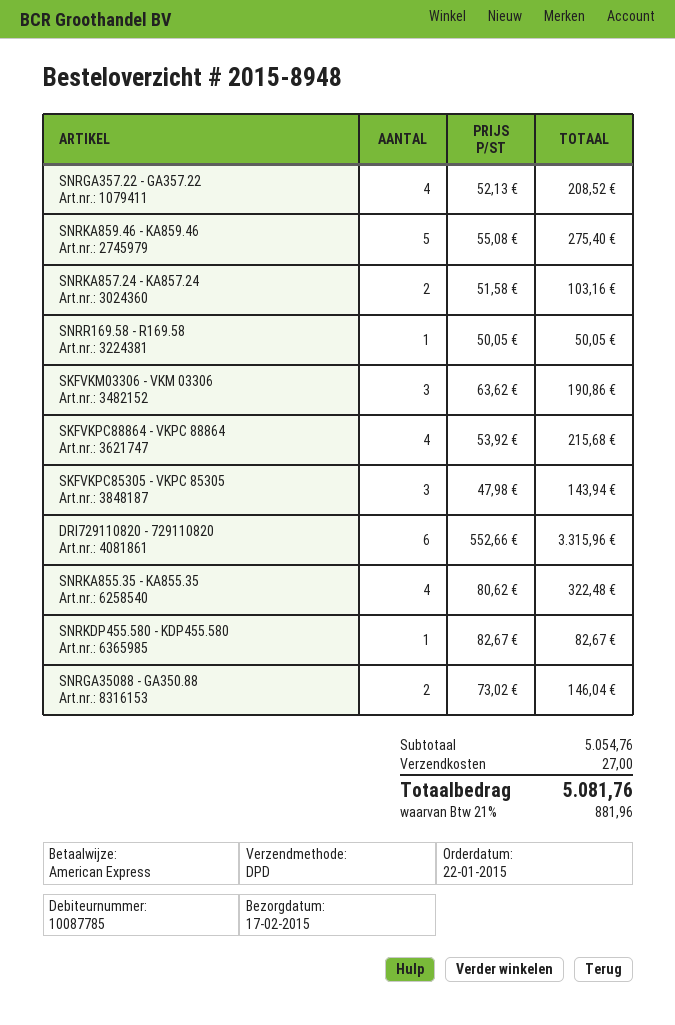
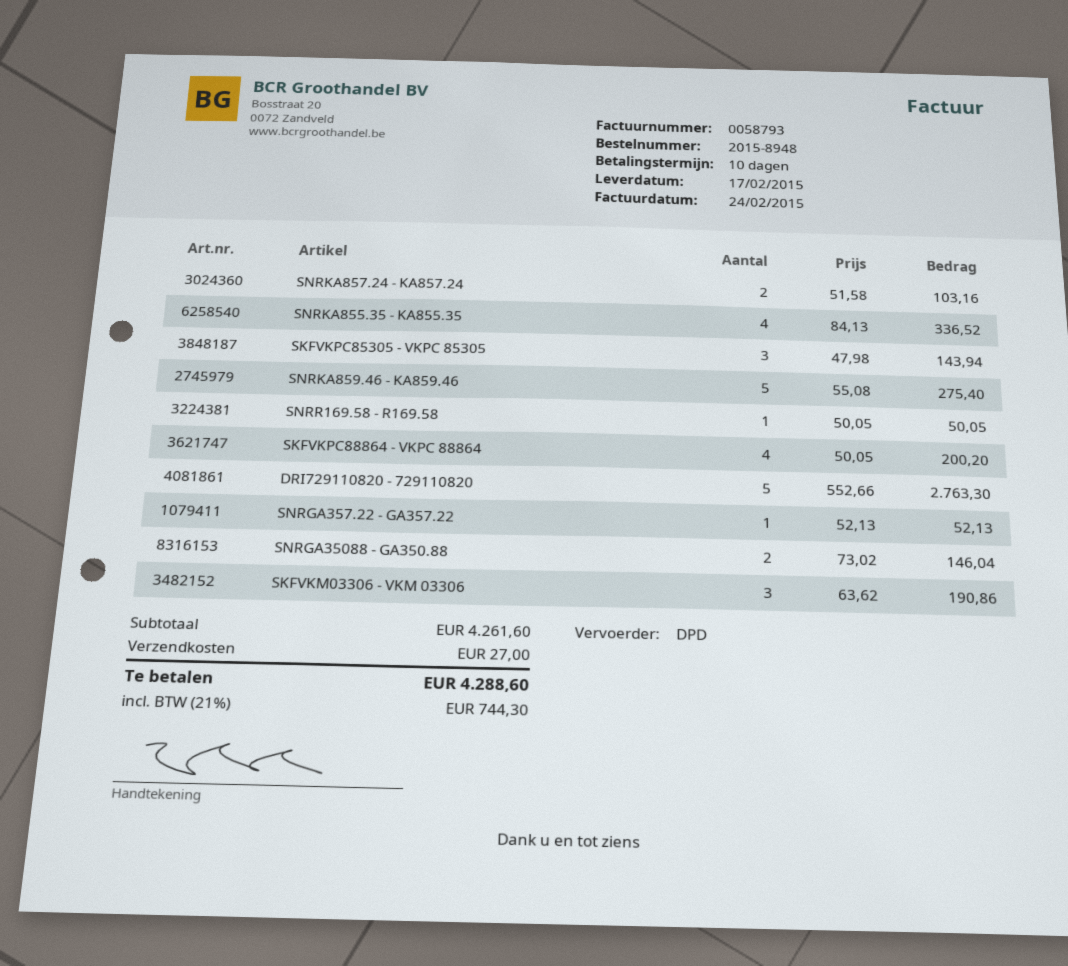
SNRGA357.22 - GA357.22: 4 x 52.13 = 208.52 -> 1 x 52.13 = 52.13
SKFVKPC88864 - VKPC 88864: 4 x 53.92 = 215.68 -> 4 x 50.05 = 200.20
DRI729110820 - 729110820: 6 x 552.66 = 3315.96 -> 5 x 552.66 = 2763.30
SNRKA855.35 - KA855.35: 4 x 80.62 = 322.48 -> 4 x 84.13 = 336.52
SNRKDP455.580 - KDP455.580: 1 x 82.67 = 82.67 -> none
subtotal: 5054.76 -> 4261.60
tax: 21% = 881.96 -> 21% = 744.30
total: 5081.76 -> 4288.60

